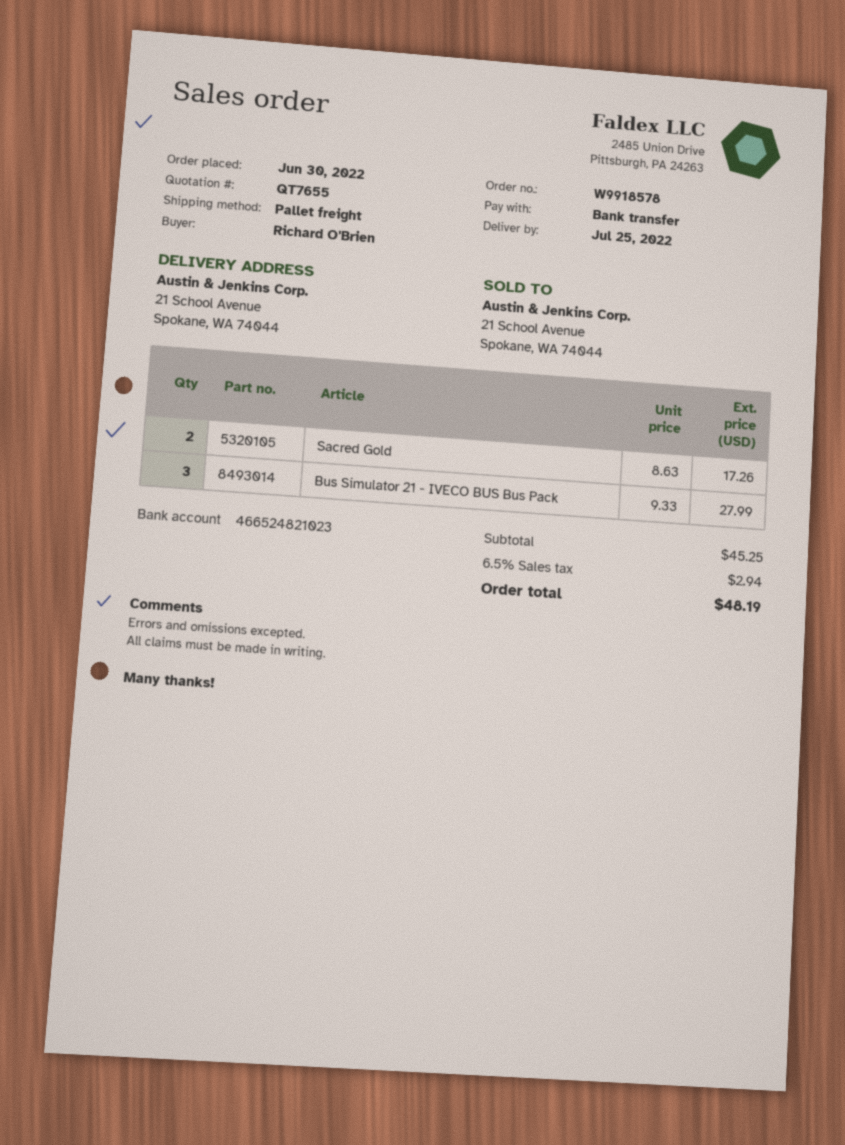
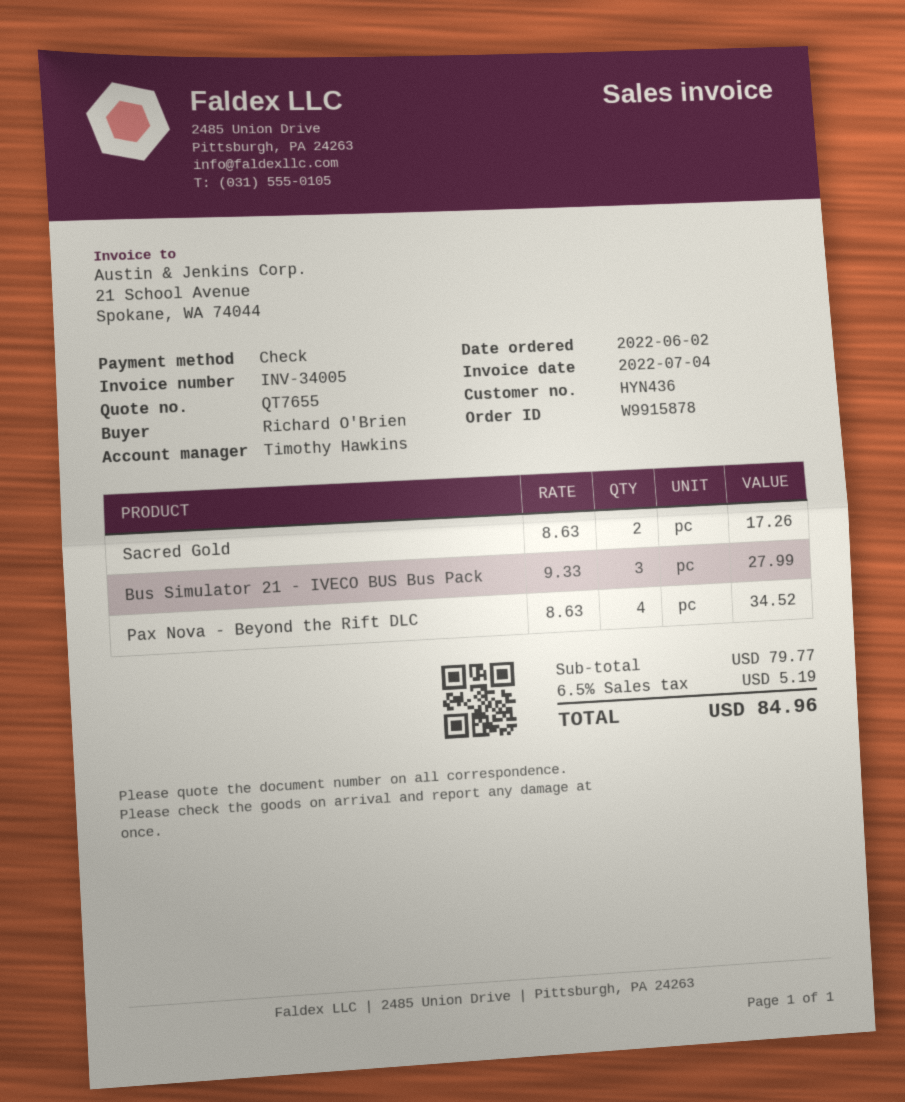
order number: W9918578 -> W9915878
order date: 2022-06-30 -> 2022-06-02
payment method: bank transfer -> cheque
Pax Nova - Beyond the Rift DLC: none -> 4 x 8.63 = 34.52
subtotal: 45.25 -> 79.77
tax: 6.5% = 2.94 -> 6.5% = 5.19
total: 48.19 -> 84.96

